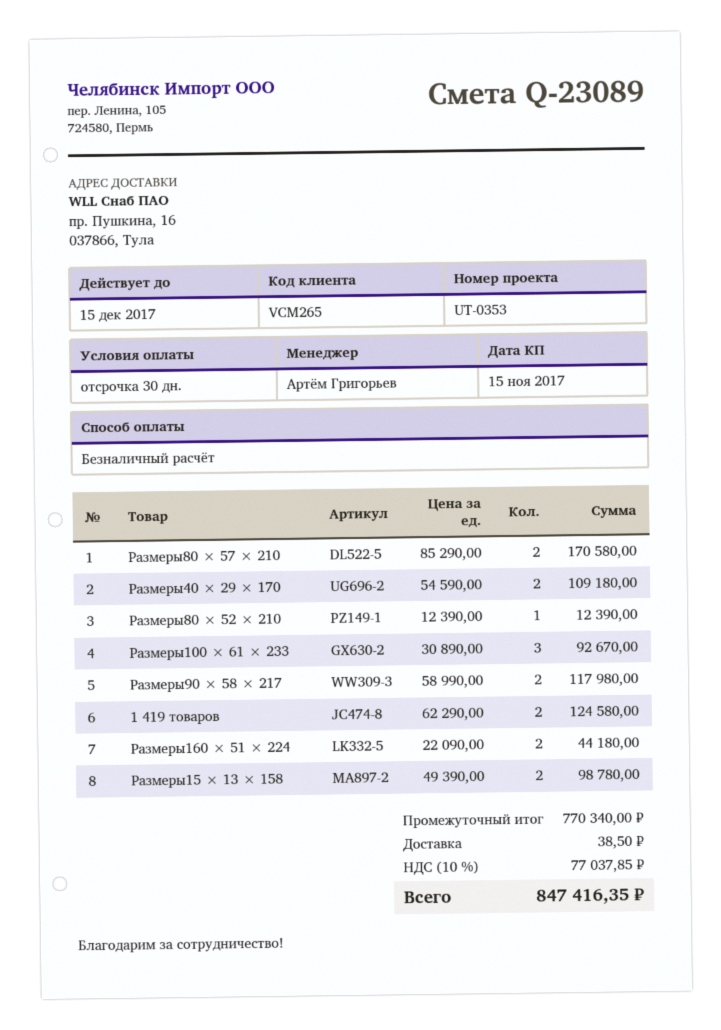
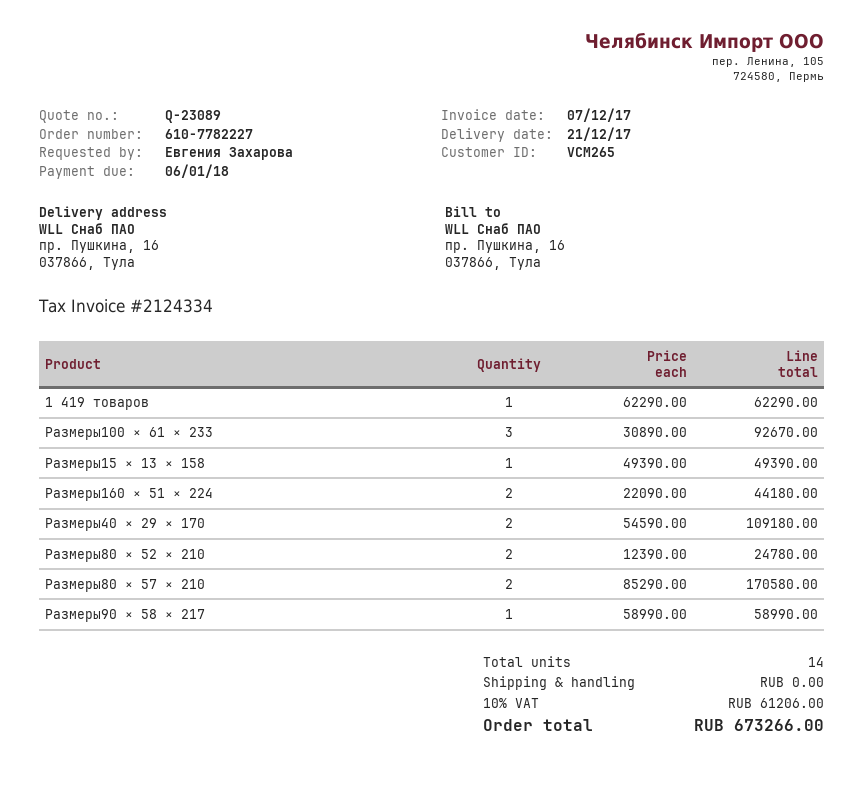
Размеры80 × 52 × 210: 1 x 12390.00 = 12390.00 -> 2 x 12390.00 = 24780.00
Размеры90 × 58 × 217: 2 x 58990.00 = 117980.00 -> 1 x 58990.00 = 58990.00
1 419 товаров: 2 x 62290.00 = 124580.00 -> 1 x 62290.00 = 62290.00
Размеры15 × 13 × 158: 2 x 49390.00 = 98780.00 -> 1 x 49390.00 = 49390.00
shipping: 38.50 -> 0.00
tax: 10% = 77037.85 -> 10% = 61206.00
total: 847416.35 -> 673266.00

